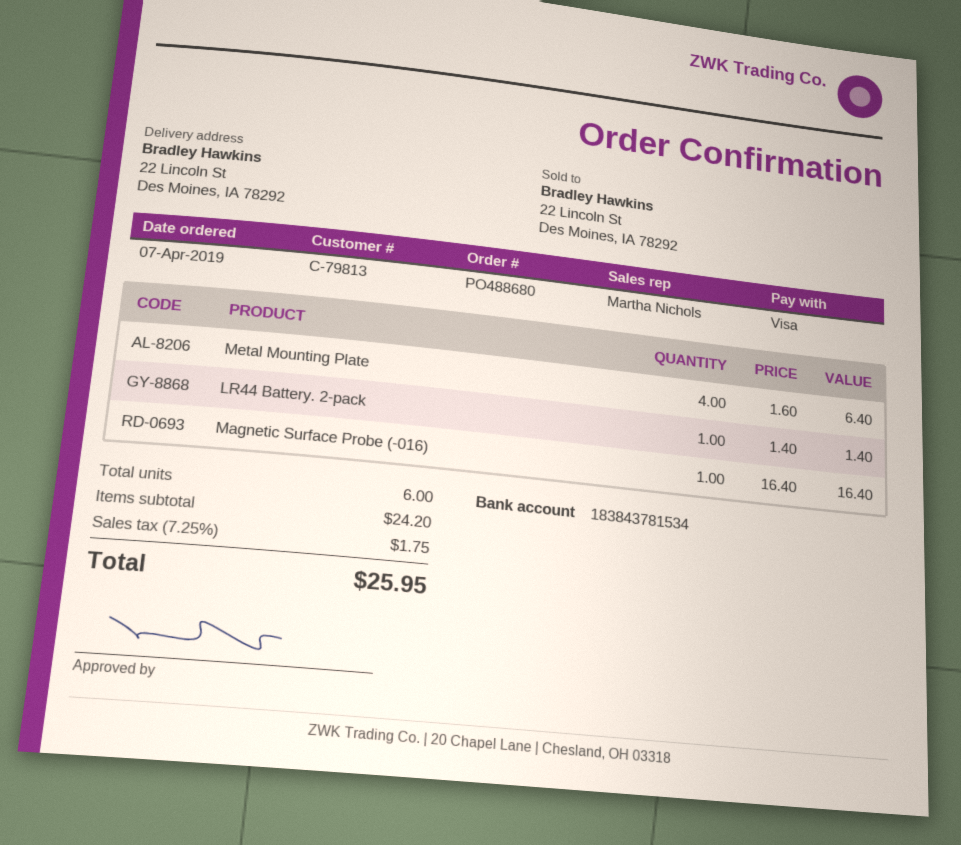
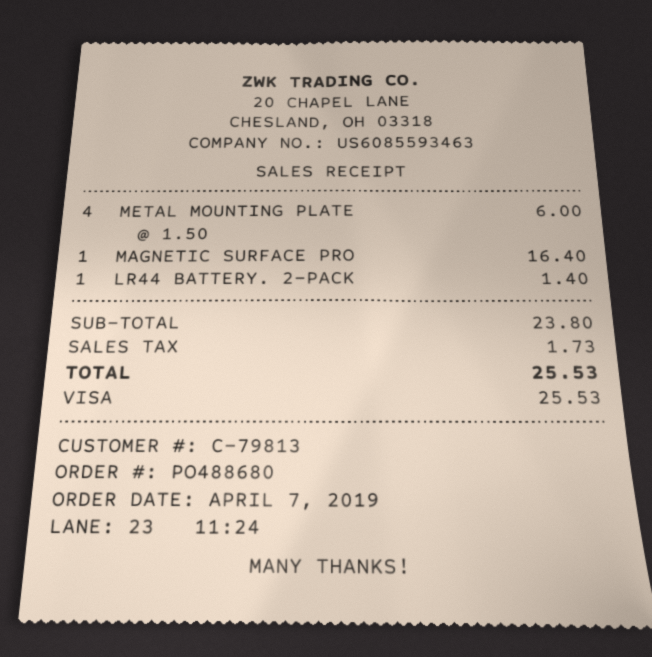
Metal Mounting Plate: 4 x 1.60 = 6.40 -> 4 x 1.50 = 6.00
subtotal: 24.20 -> 23.80
tax: 1.75 -> 1.73
total: 25.95 -> 25.53

